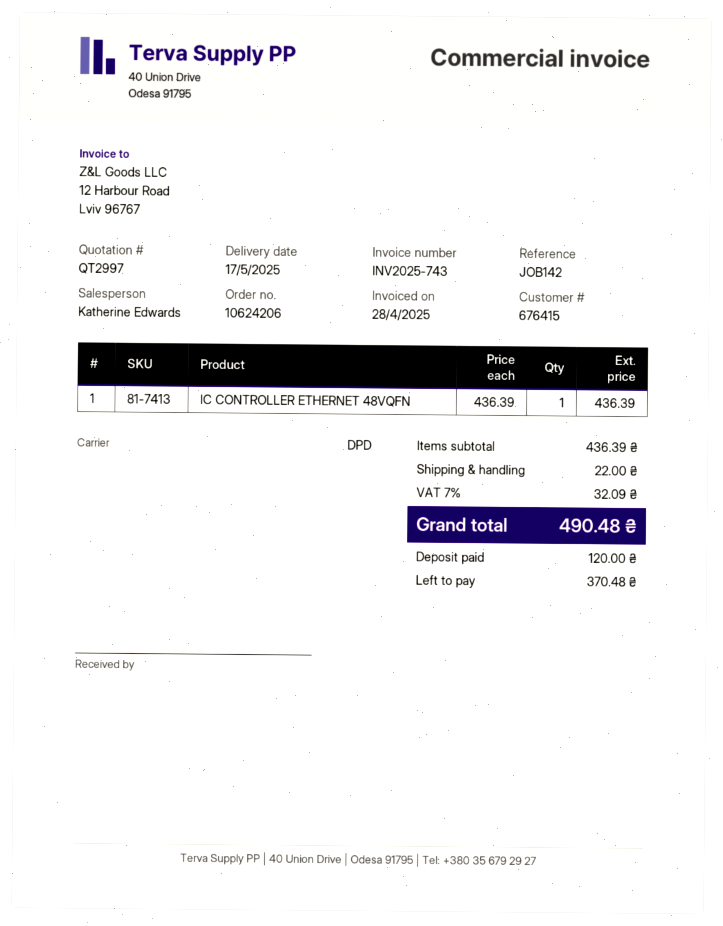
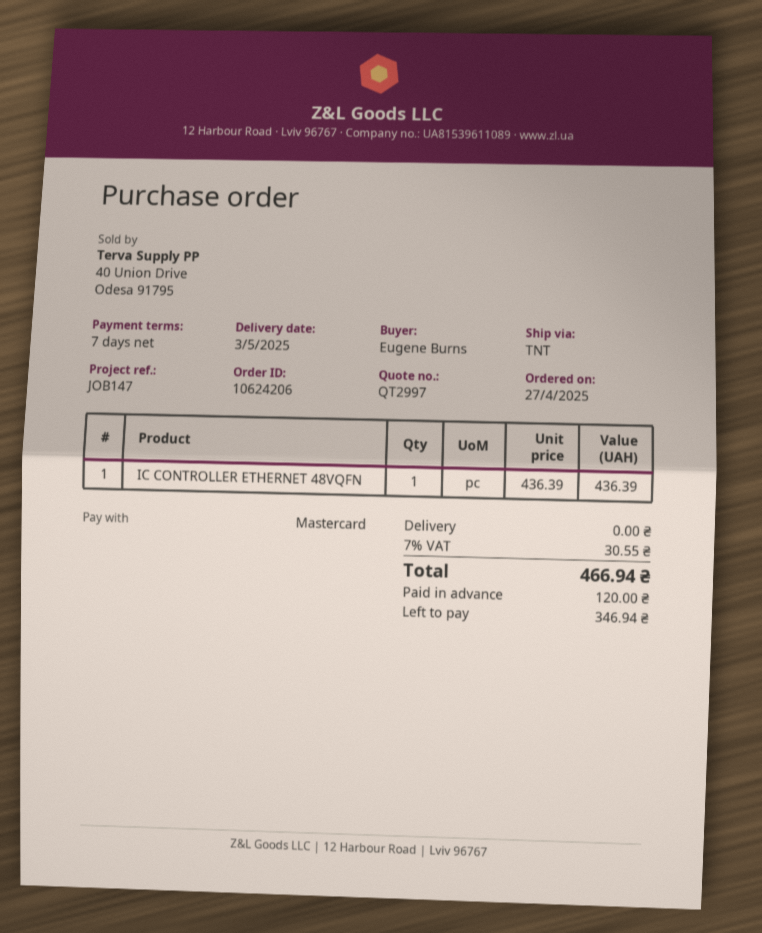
delivery date: 2025-05-17 -> 2025-05-03
reference: JOB142 -> JOB147
shipping method: DPD -> TNT
shipping: 22.00 -> 0.00
tax: 7% = 32.09 -> 7% = 30.55
total: 490.48 -> 466.94
balance: 370.48 -> 346.94

